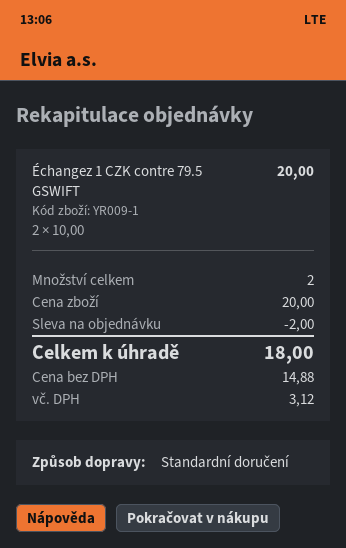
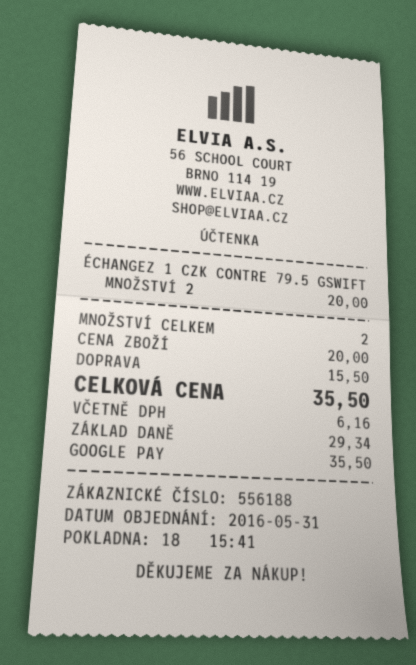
discount: 2.00 -> none
shipping: none -> 15.50
net: 14.88 -> 29.34
tax: 3.12 -> 6.16
total: 18.00 -> 35.50

